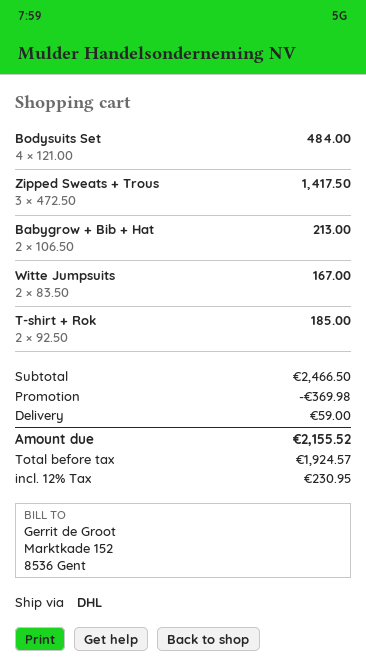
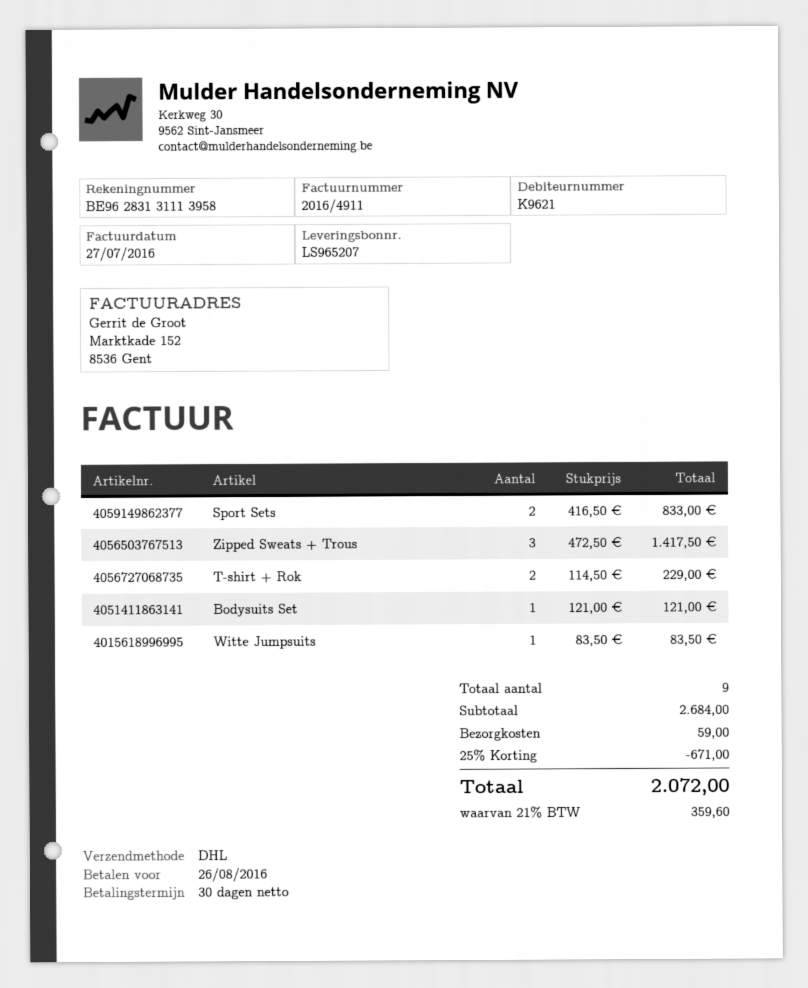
Bodysuits Set: 4 x 121.00 = 484.00 -> 1 x 121.00 = 121.00
Babygrow + Bib + Hat: 2 x 106.50 = 213.00 -> none
Witte Jumpsuits: 2 x 83.50 = 167.00 -> 1 x 83.50 = 83.50
T-shirt + Rok: 2 x 92.50 = 185.00 -> 2 x 114.50 = 229.00
Sport Sets: none -> 2 x 416.50 = 833.00
subtotal: 2466.50 -> 2684.00
discount: 369.98 -> 671.00
tax: 12% = 230.95 -> 21% = 359.60
total: 2155.52 -> 2072.00

